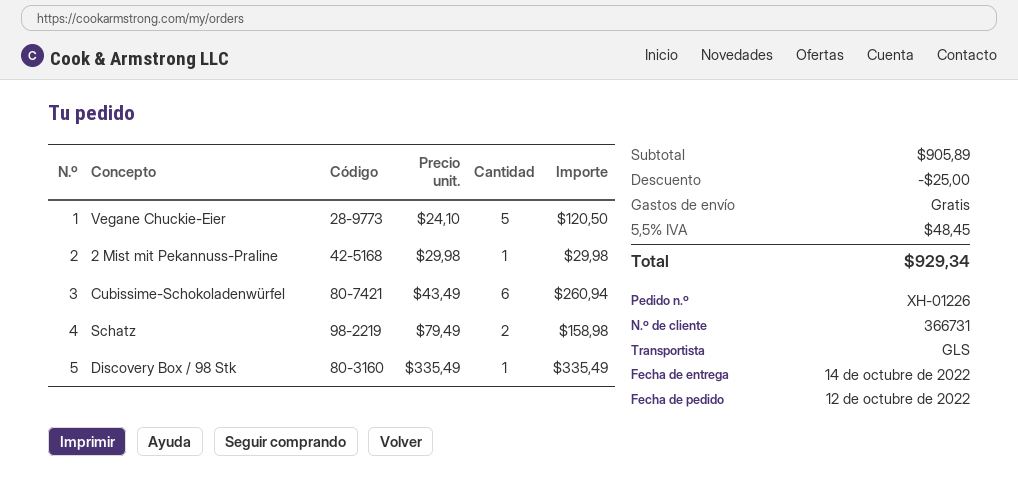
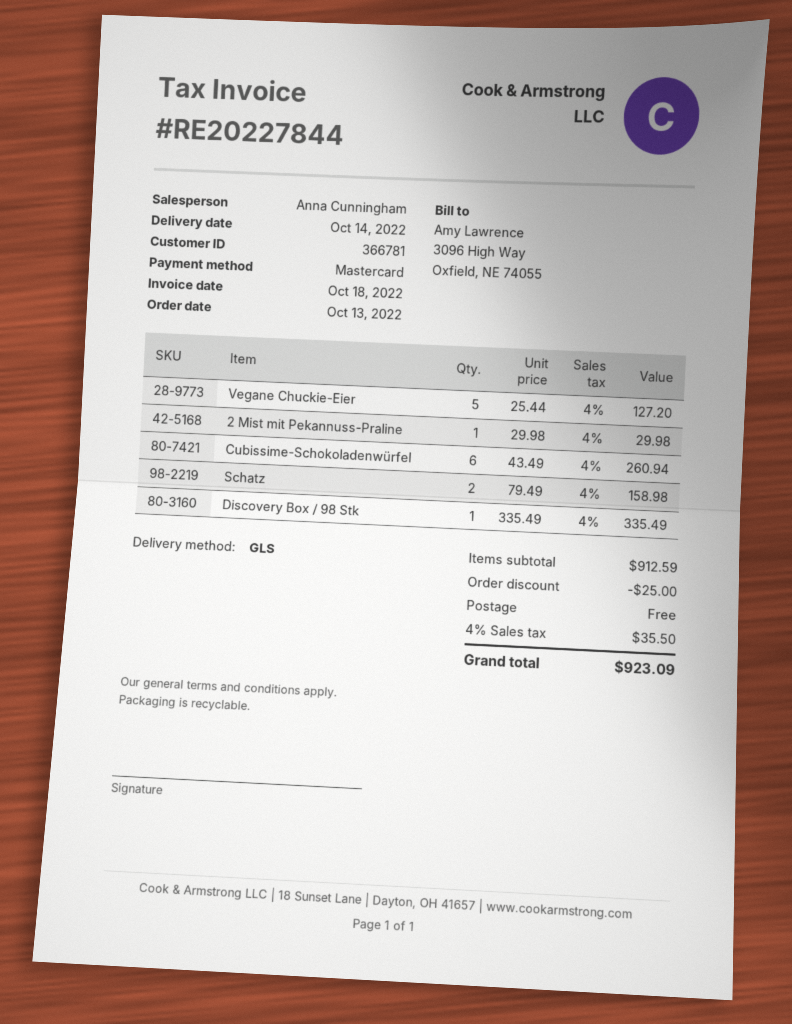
order date: 2022-10-12 -> 2022-10-13
customer number: 366731 -> 366781
Vegane Chuckie-Eier: 5 x 24.10 = 120.50 -> 5 x 25.44 = 127.20
subtotal: 905.89 -> 912.59
tax: 5.5% = 48.45 -> 4% = 35.50
total: 929.34 -> 923.09

